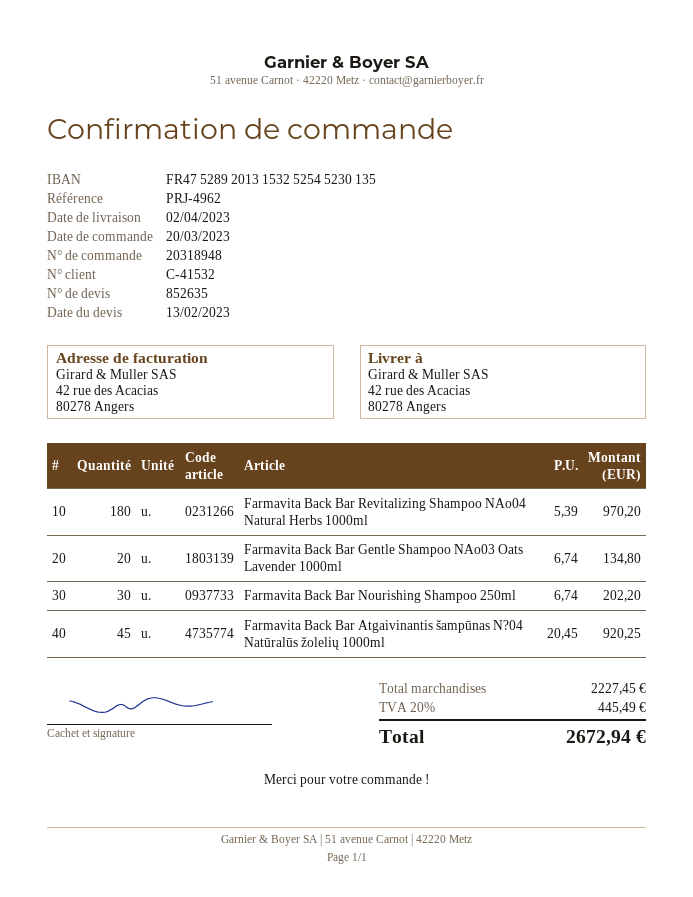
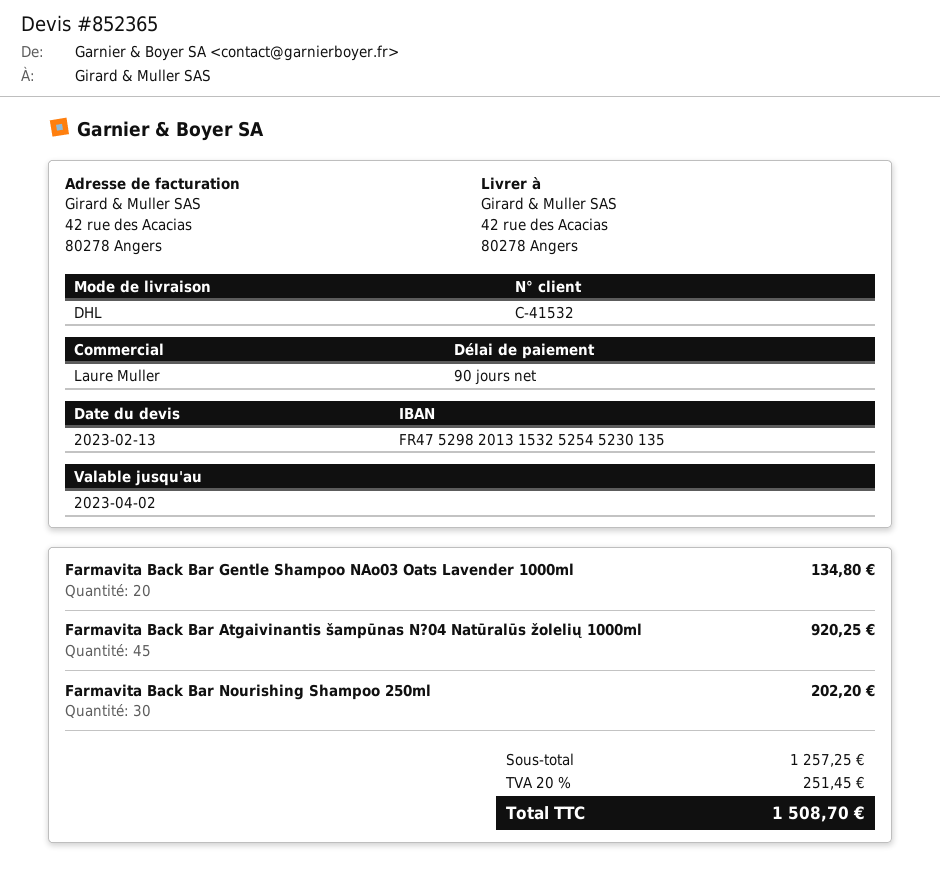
quote number: 852635 -> 852365
bank account: FR4752892013153252545230135 -> FR4752982013153252545230135
Farmavita Back Bar Revitalizing Shampoo NAo04 Natural Herbs 1000ml: 180 for 970.20 -> none
subtotal: 2227.45 -> 1257.25
tax: 20% = 445.49 -> 20% = 251.45
total: 2672.94 -> 1508.70

